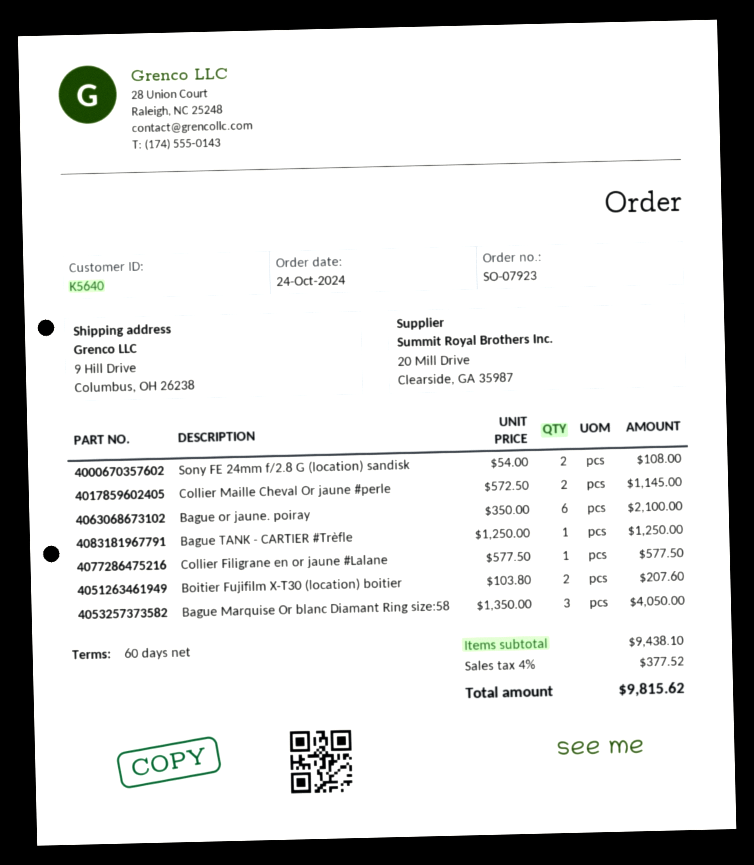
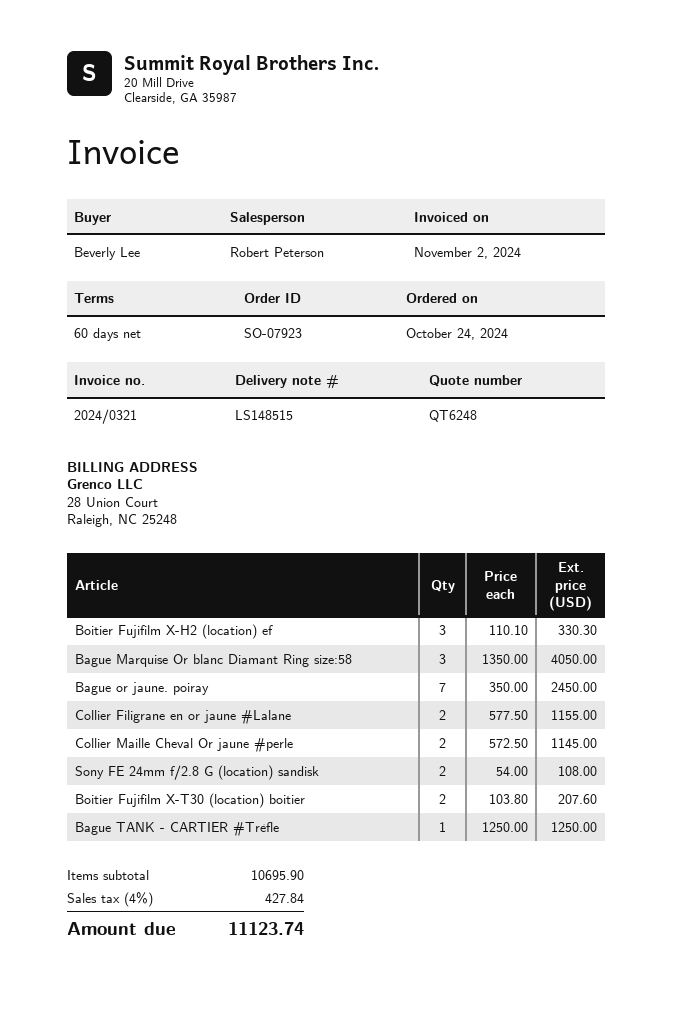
Bague or jaune. poiray: 6 x 350.00 = 2100.00 -> 7 x 350.00 = 2450.00
Collier Filigrane en or jaune #Lalane: 1 x 577.50 = 577.50 -> 2 x 577.50 = 1155.00
Boitier Fujifilm X-H2 (location) ef: none -> 3 x 110.10 = 330.30
subtotal: 9438.10 -> 10695.90
tax: 4% = 377.52 -> 4% = 427.84
total: 9815.62 -> 11123.74

